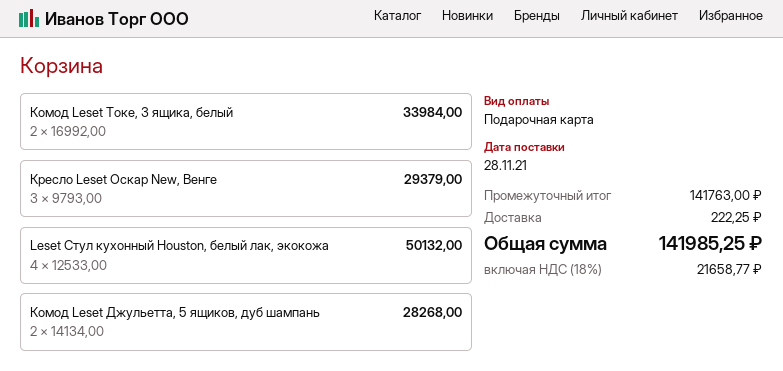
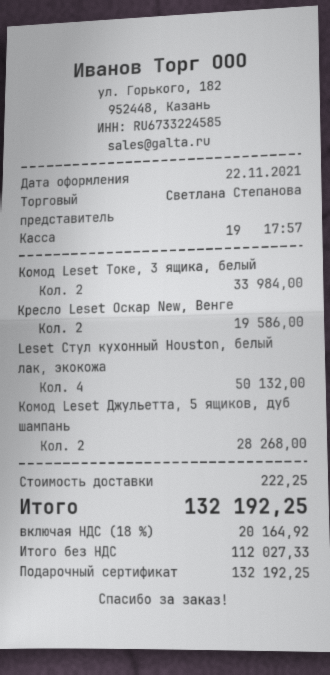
Кресло Leset Оскар New, Венге: 3 for 29379.00 -> 2 for 19586.00
tax: 18% = 21658.77 -> 18% = 20164.92
total: 141985.25 -> 132192.25

